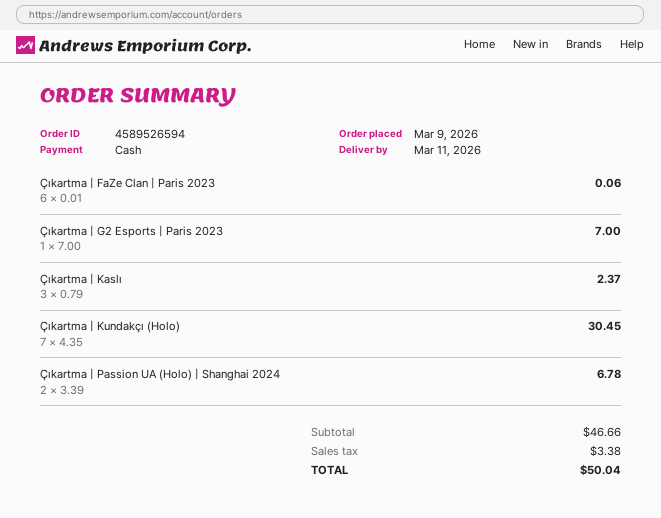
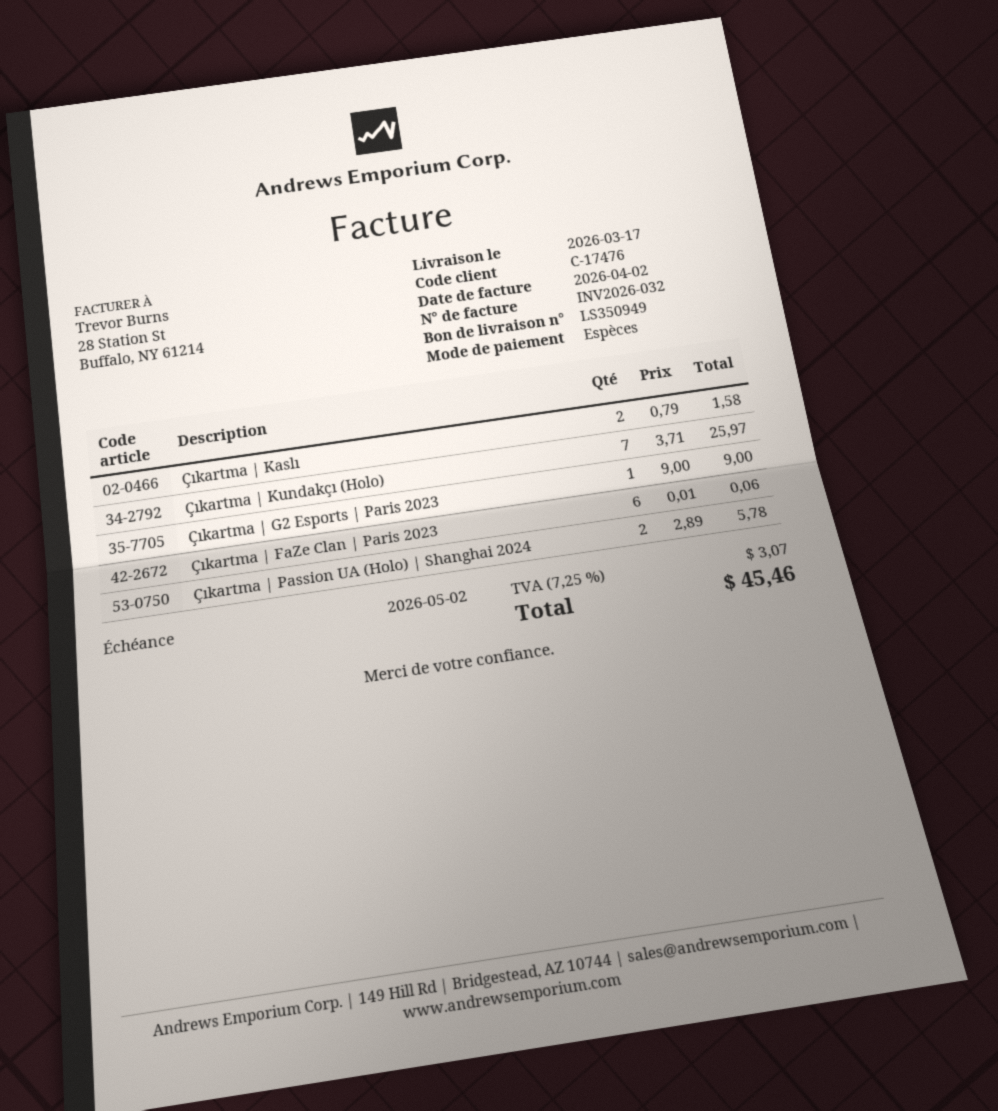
delivery date: 2026-03-11 -> 2026-03-17
Çıkartma | G2 Esports | Paris 2023: 1 x 7.00 = 7.00 -> 1 x 9.00 = 9.00
Çıkartma | Kaslı: 3 x 0.79 = 2.37 -> 2 x 0.79 = 1.58
Çıkartma | Kundakçı (Holo): 7 x 4.35 = 30.45 -> 7 x 3.71 = 25.97
Çıkartma | Passion UA (Holo) | Shanghai 2024: 2 x 3.39 = 6.78 -> 2 x 2.89 = 5.78
tax: 3.38 -> 3.07
total: 50.04 -> 45.46

